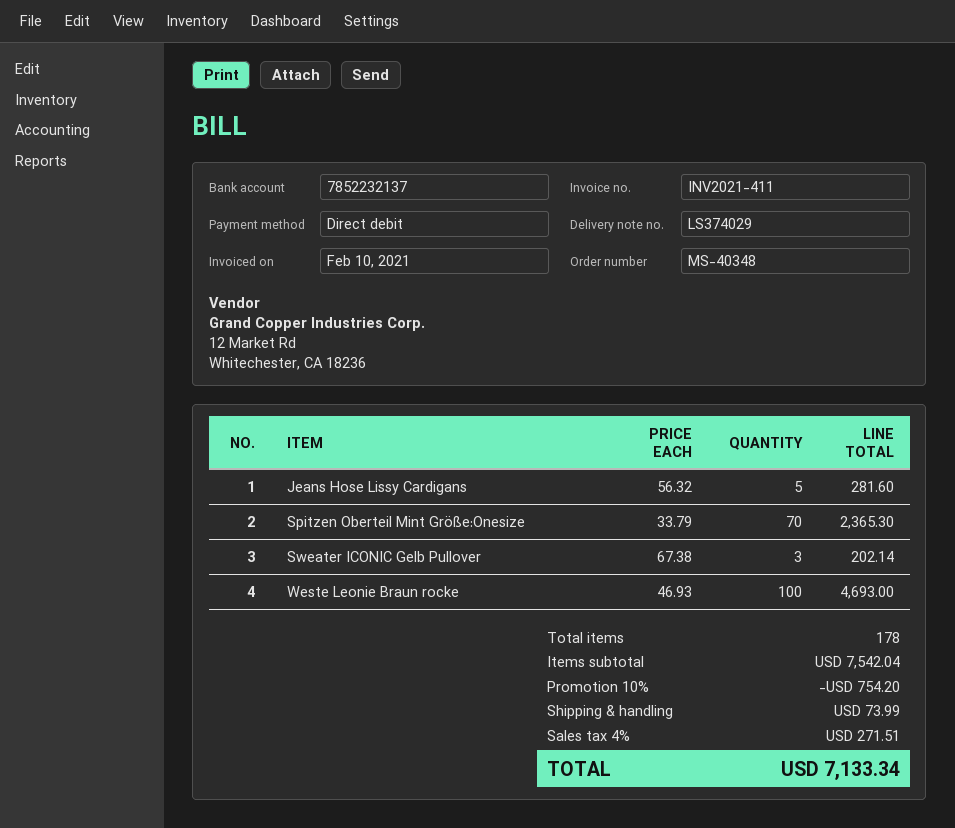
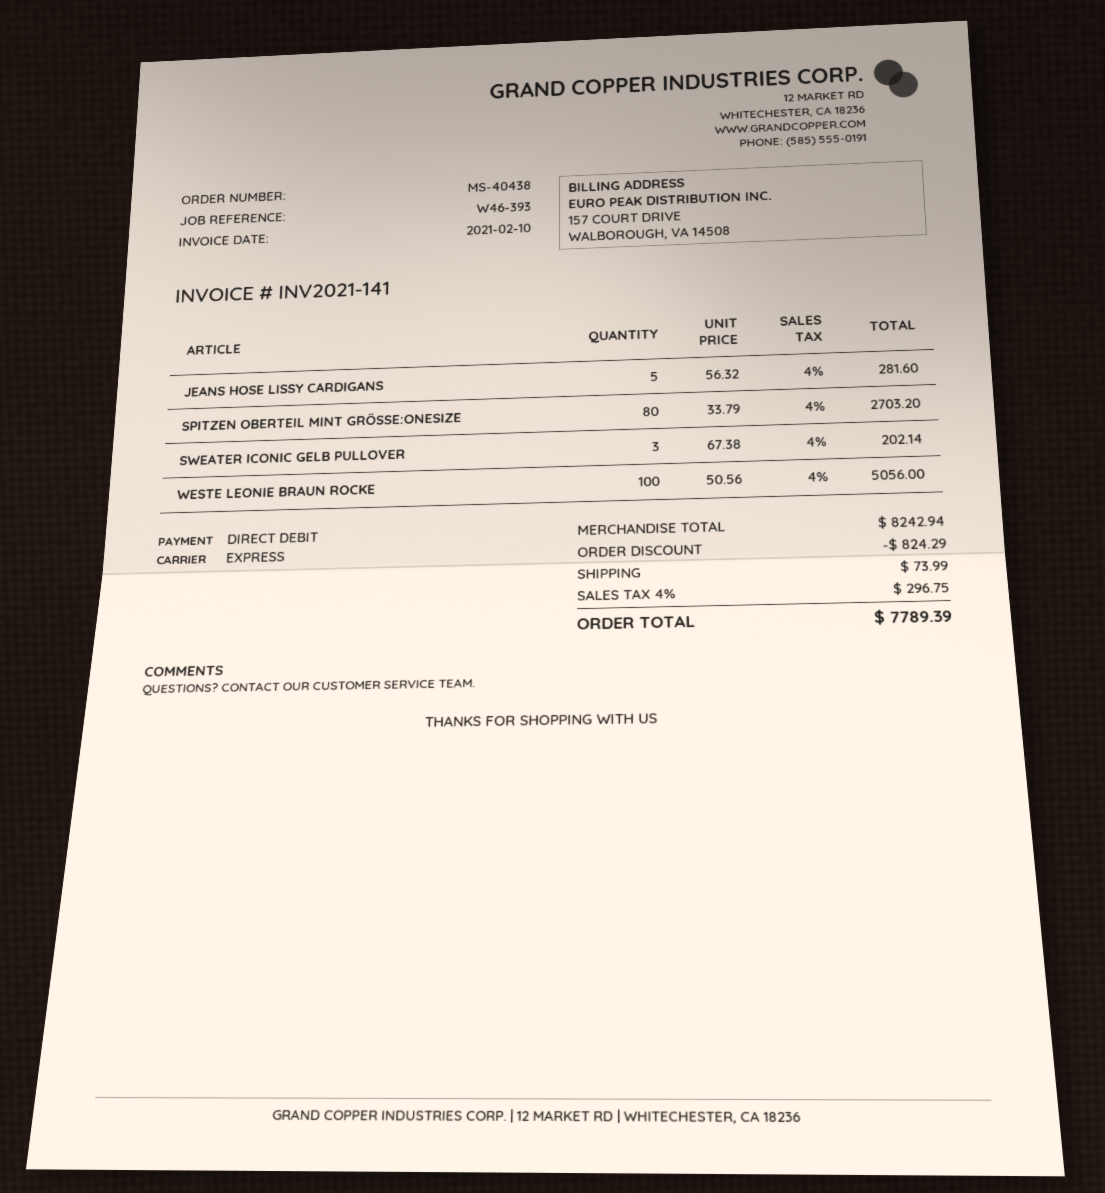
order number: MS-40348 -> MS-40438
invoice number: INV2021-411 -> INV2021-141
Spitzen Oberteil Mint Größe:Onesize: 70 x 33.79 = 2365.30 -> 80 x 33.79 = 2703.20
Weste Leonie Braun rocke: 100 x 46.93 = 4693.00 -> 100 x 50.56 = 5056.00
subtotal: 7542.04 -> 8242.94
discount: 754.20 -> 824.29
tax: 4% = 271.51 -> 4% = 296.75
total: 7133.34 -> 7789.39

